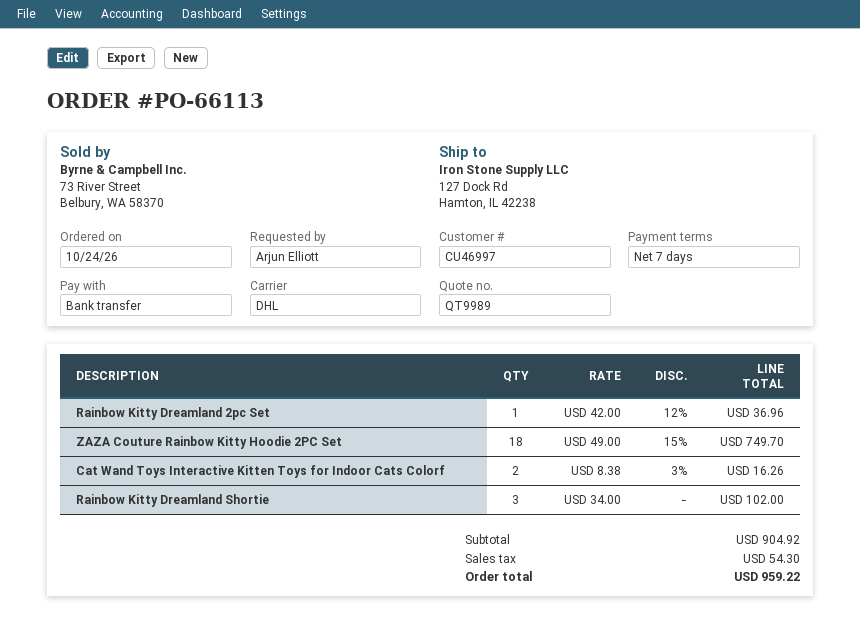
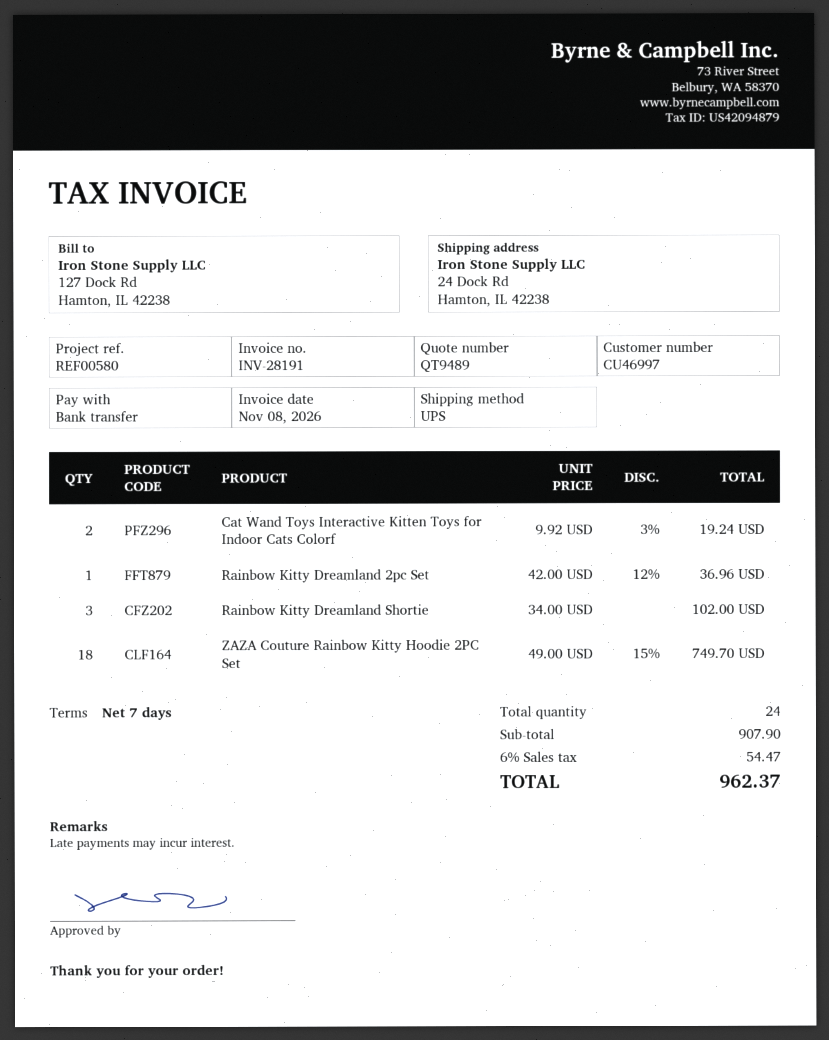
quote number: QT9989 -> QT9489
shipping method: DHL -> UPS
ship to: 127 Dock Rd, Hamton, IL 42238 -> 24 Dock Rd, Hamton, IL 42238
Cat Wand Toys Interactive Kitten Toys for Indoor Cats Colorf: 2 x 8.38 - 3% = 16.26 -> 2 x 9.92 - 3% = 19.24
subtotal: 904.92 -> 907.90
tax: 54.30 -> 54.47
total: 959.22 -> 962.37

